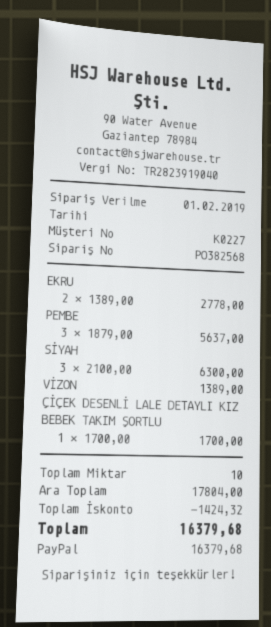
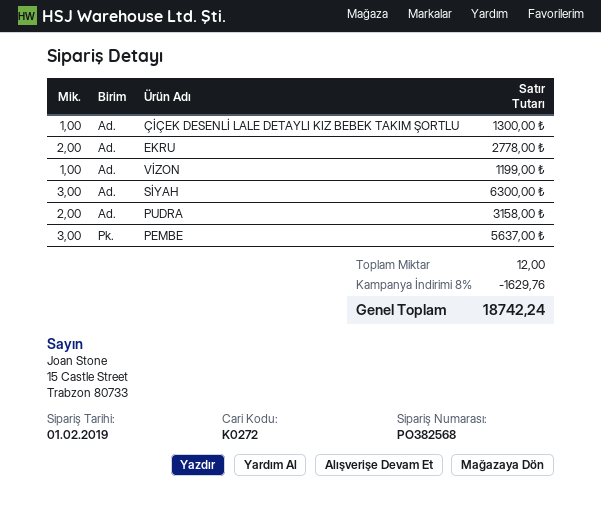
customer number: K0227 -> K0272
VİZON: 1 for 1389.00 -> 1 for 1199.00
ÇİÇEK DESENLİ LALE DETAYLI KIZ BEBEK TAKIM ŞORTLU: 1 for 1700.00 -> 1 for 1300.00
PUDRA: none -> 2 for 3158.00
total quantity: 10 -> 12
discount: 1424.32 -> 1629.76
total: 16379.68 -> 18742.24

